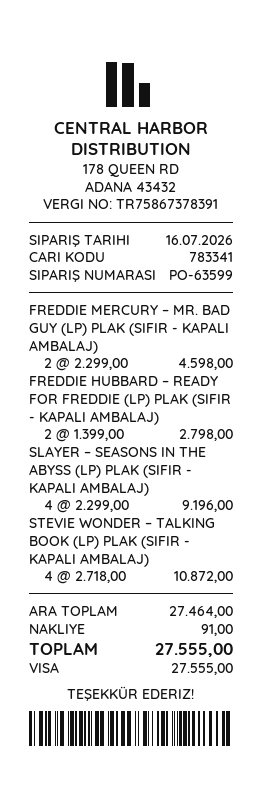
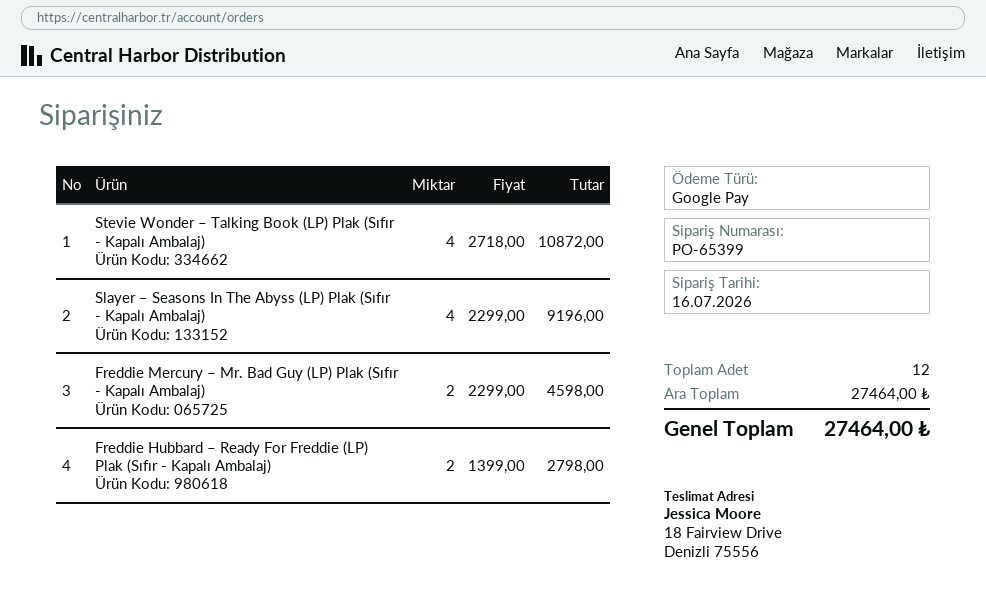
order number: PO-63599 -> PO-65399
payment method: Visa -> Google Pay
shipping: 91.00 -> none
total: 27555.00 -> 27464.00

